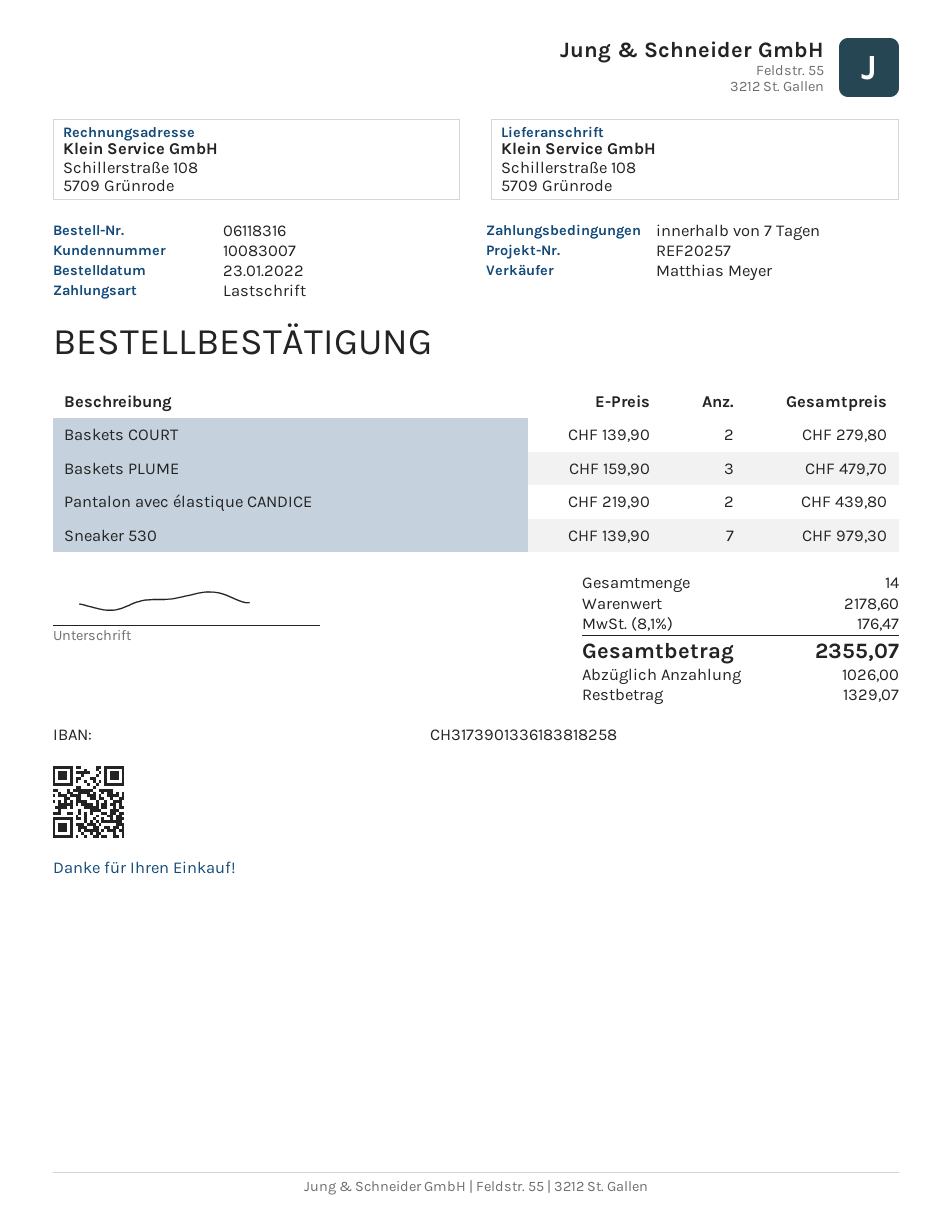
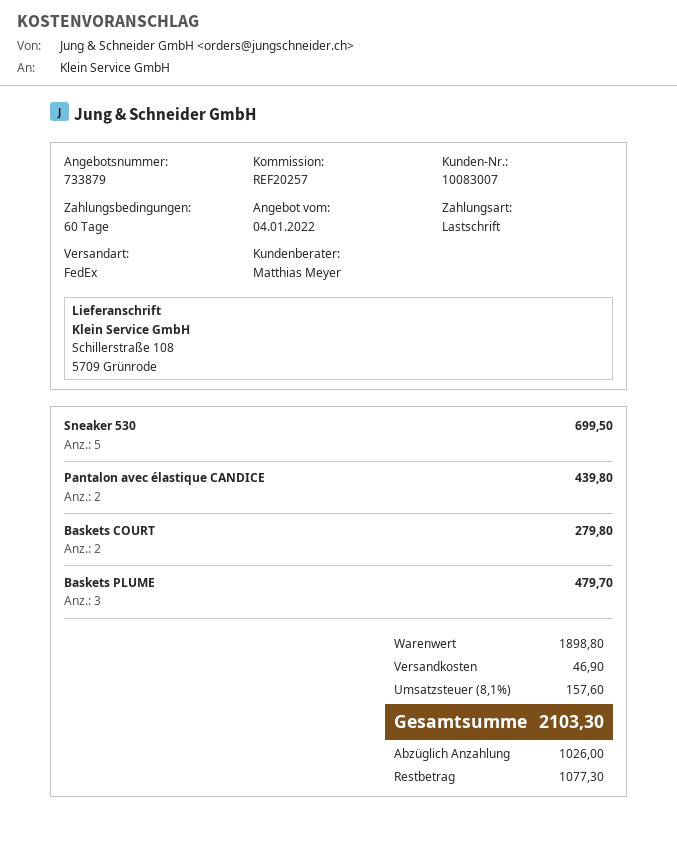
payment terms: 7 days -> 60 days
Sneaker 530: 7 for 979.30 -> 5 for 699.50
subtotal: 2178.60 -> 1898.80
shipping: none -> 46.90
tax: 8.1% = 176.47 -> 8.1% = 157.60
total: 2355.07 -> 2103.30
balance: 1329.07 -> 1077.30

